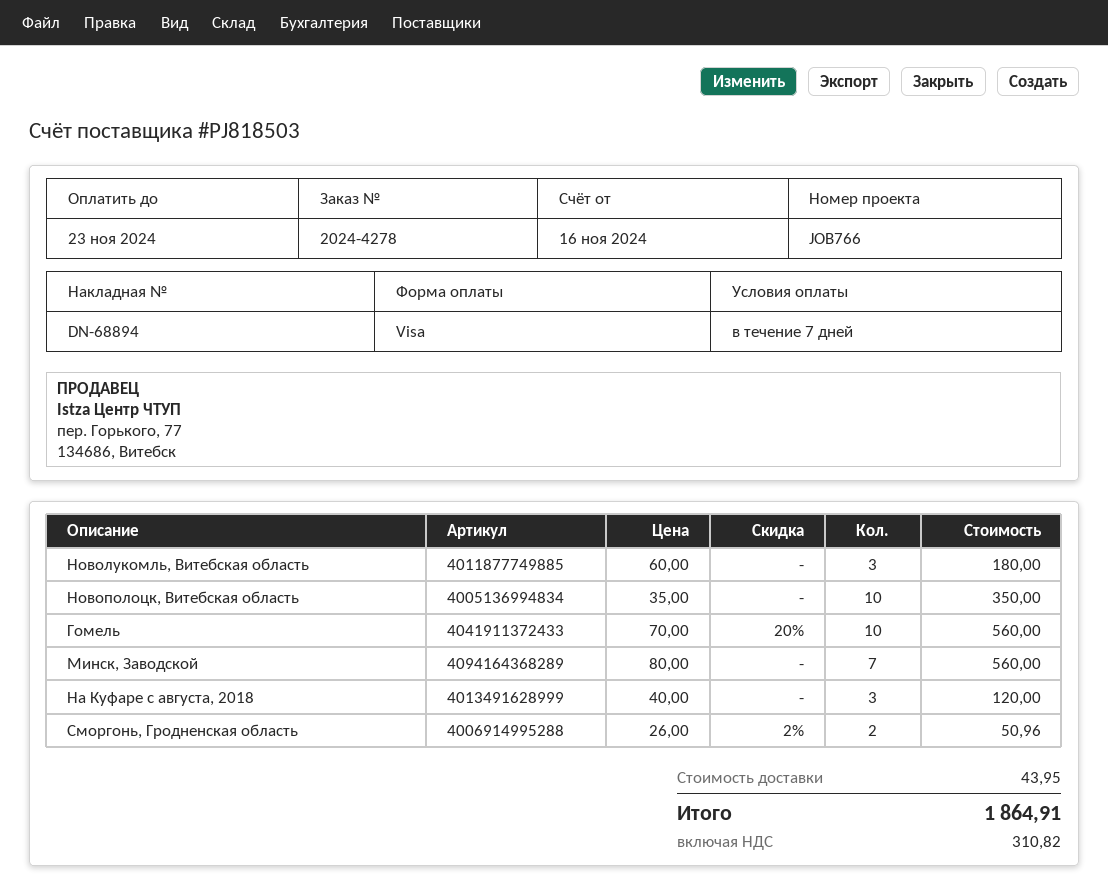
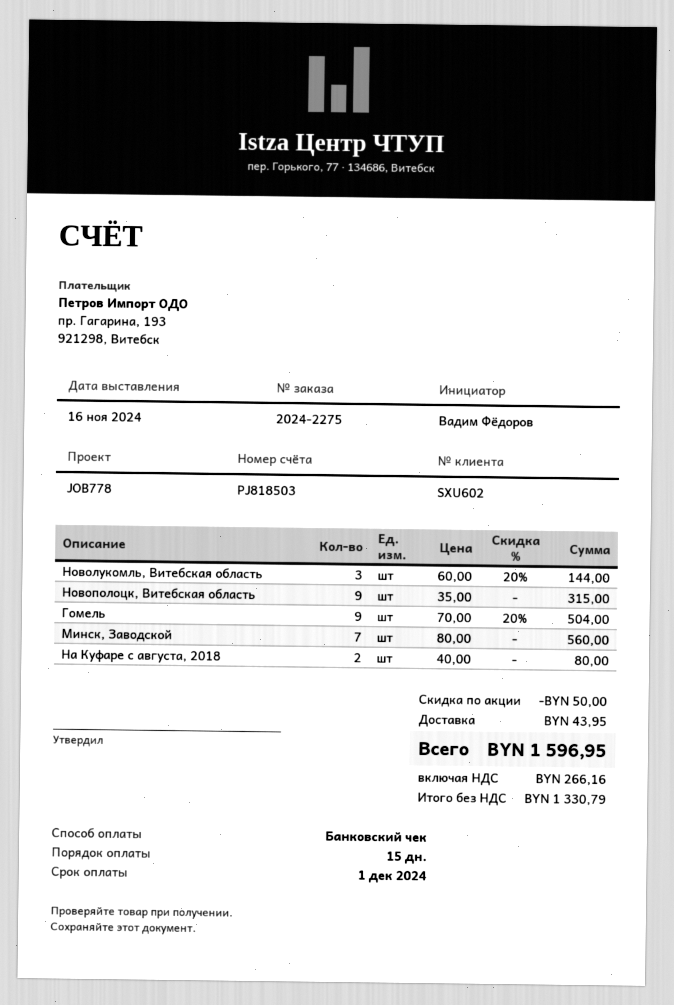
order number: 2024-4278 -> 2024-2275
payment terms: 7 days -> 15 days
due date: 2024-11-23 -> 2024-12-01
reference: JOB766 -> JOB778
payment method: Visa -> cheque
Новолукомль, Витебская область: 3 x 60.00 = 180.00 -> 3 x 60.00 - 20% = 144.00
Новополоцк, Витебская область: 10 x 35.00 = 350.00 -> 9 x 35.00 = 315.00
Гомель: 10 x 70.00 - 20% = 560.00 -> 9 x 70.00 - 20% = 504.00
На Куфаре с августа, 2018: 3 x 40.00 = 120.00 -> 2 x 40.00 = 80.00
Сморгонь, Гродненская область: 2 x 26.00 - 2% = 50.96 -> none
discount: none -> 50.00
tax: 310.82 -> 266.16
total: 1864.91 -> 1596.95

